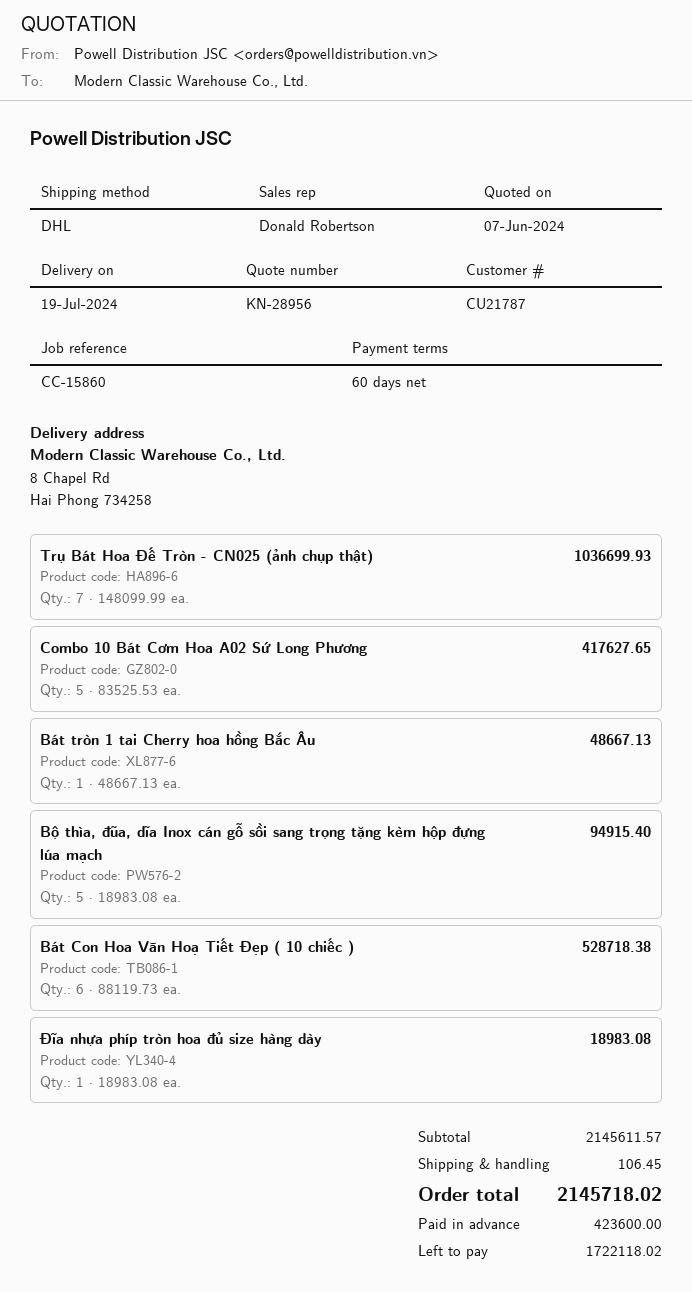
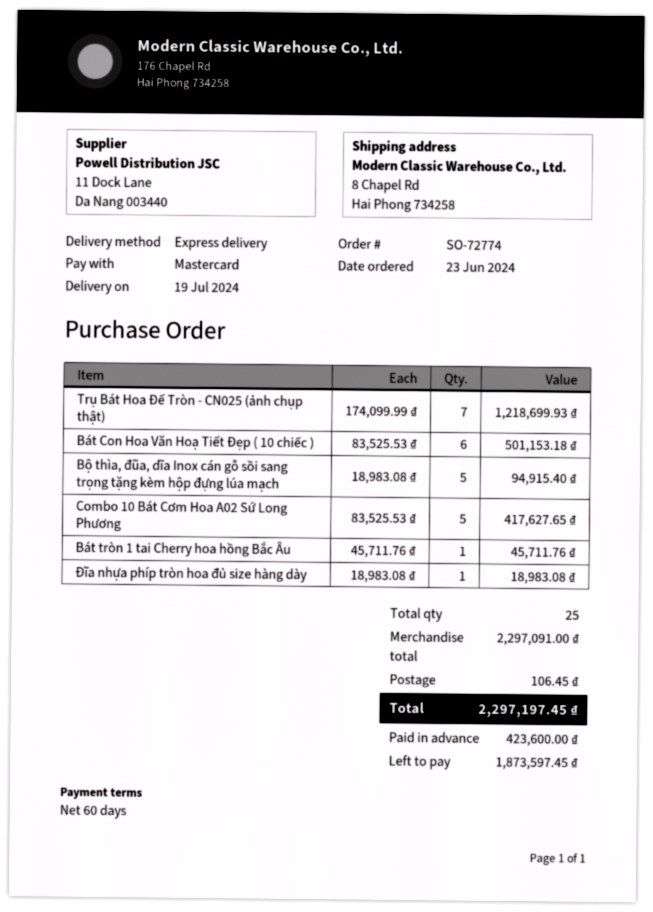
shipping method: DHL -> express
Trụ Bát Hoa Đế Tròn - CN025 (ảnh chụp thật): 7 x 148099.99 = 1036699.93 -> 7 x 174099.99 = 1218699.93
Bát tròn 1 tai Cherry hoa hồng Bắc Âu: 1 x 48667.13 = 48667.13 -> 1 x 45711.76 = 45711.76
Bát Con Hoa Văn Hoạ Tiết Đẹp ( 10 chiếc ): 6 x 88119.73 = 528718.38 -> 6 x 83525.53 = 501153.18
subtotal: 2145611.57 -> 2297091.00
total: 2145718.02 -> 2297197.45
balance: 1722118.02 -> 1873597.45

